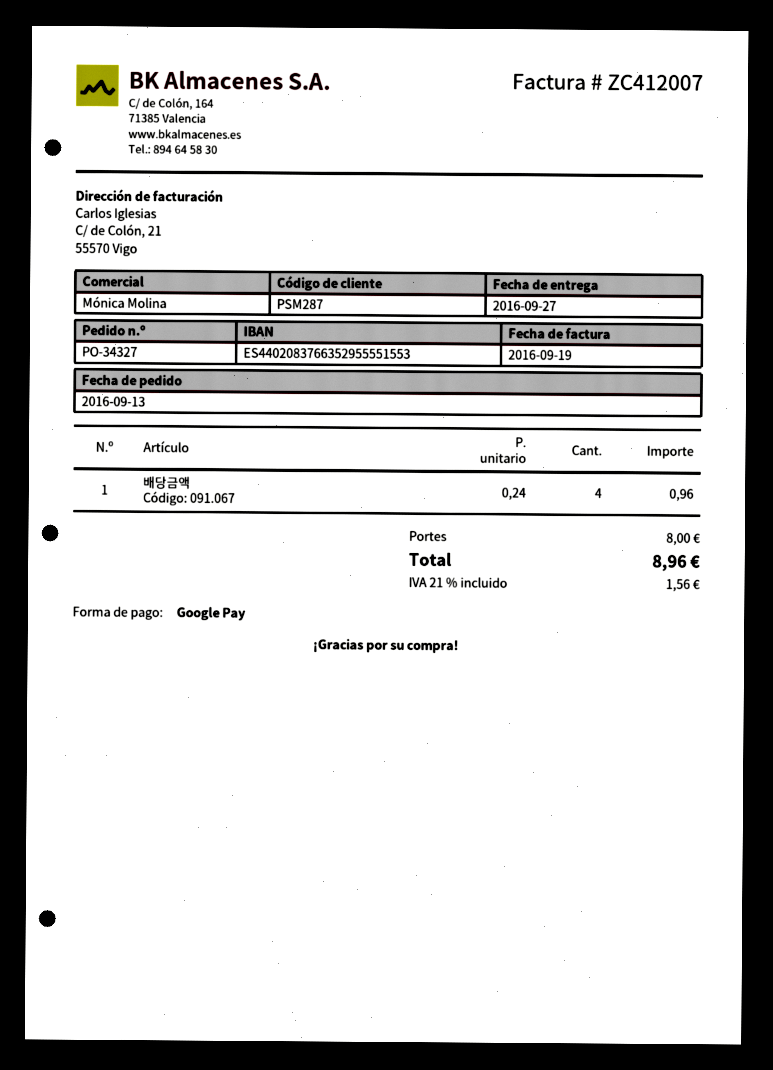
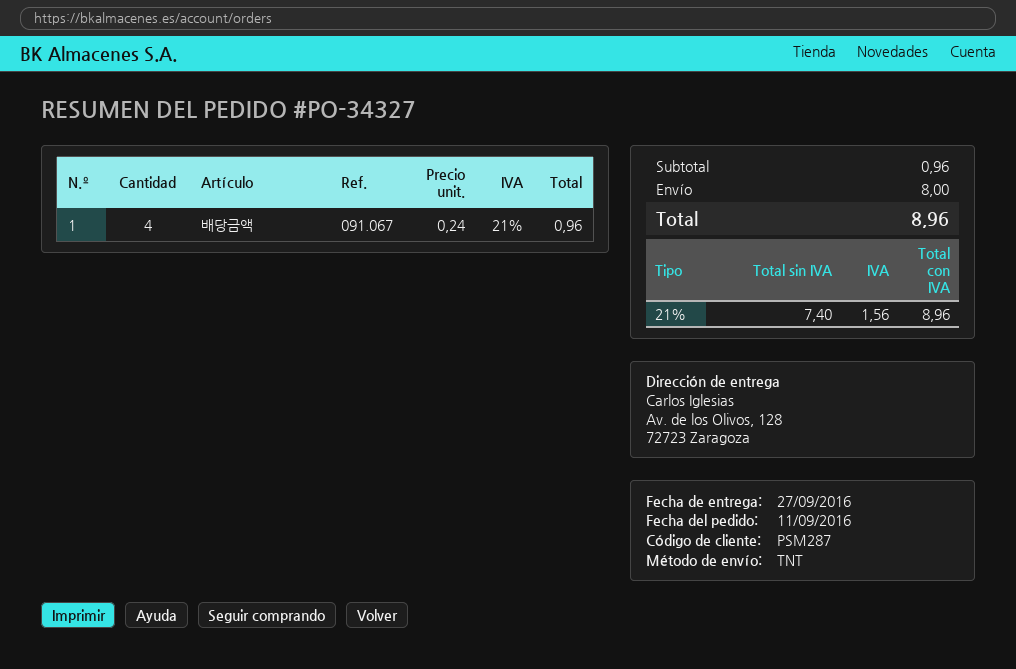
order date: 2016-09-13 -> 2016-09-11

